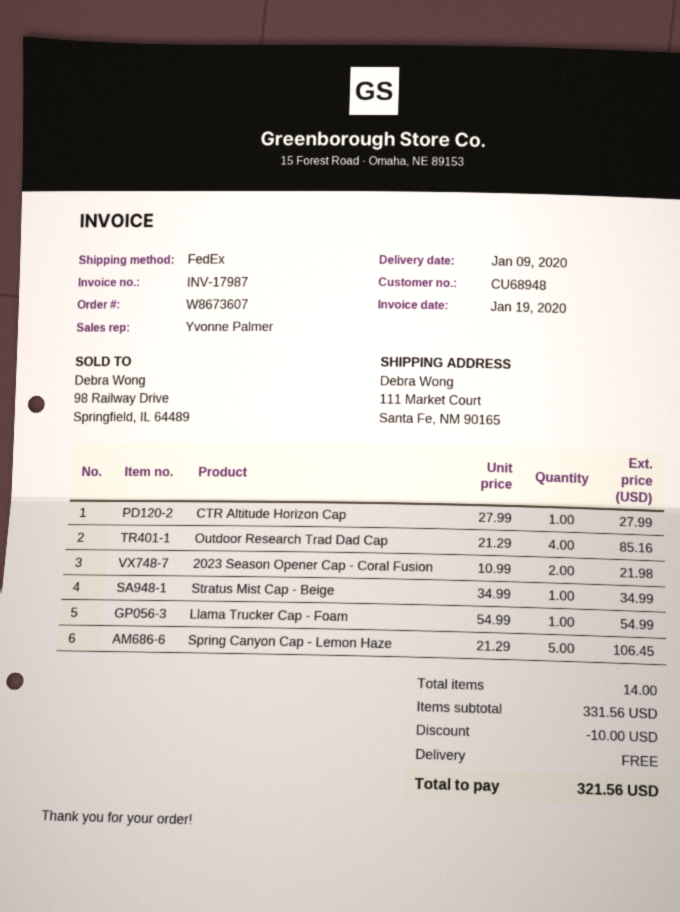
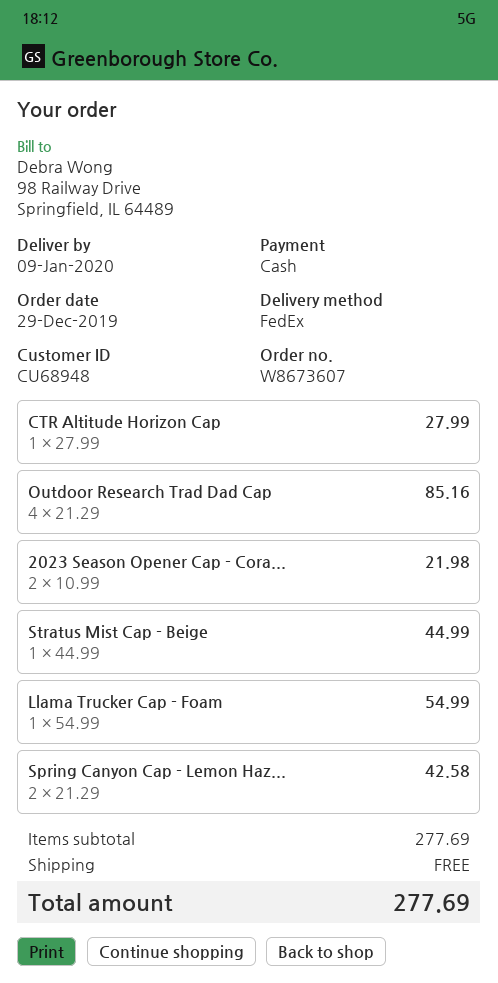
Stratus Mist Cap - Beige: 1 x 34.99 = 34.99 -> 1 x 44.99 = 44.99
Spring Canyon Cap - Lemon Haze: 5 x 21.29 = 106.45 -> 2 x 21.29 = 42.58
subtotal: 331.56 -> 277.69
discount: 10.00 -> none
total: 321.56 -> 277.69

